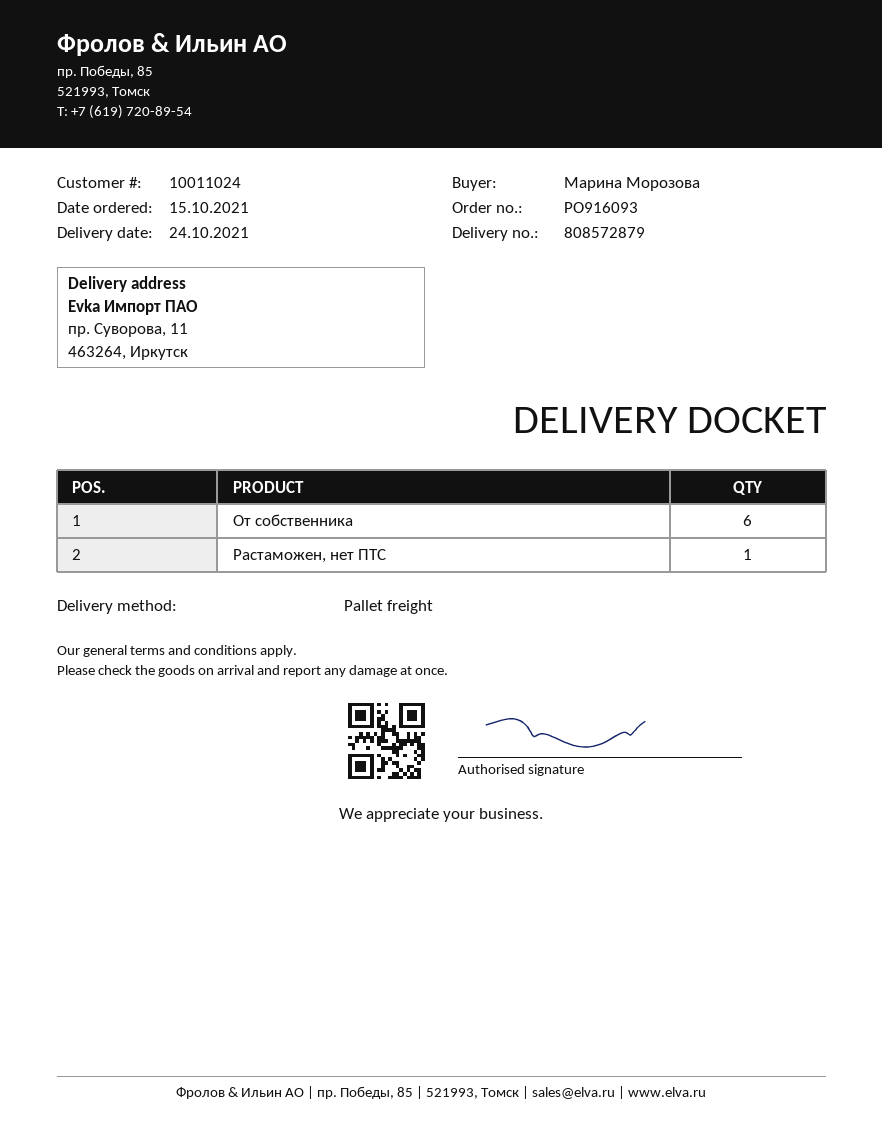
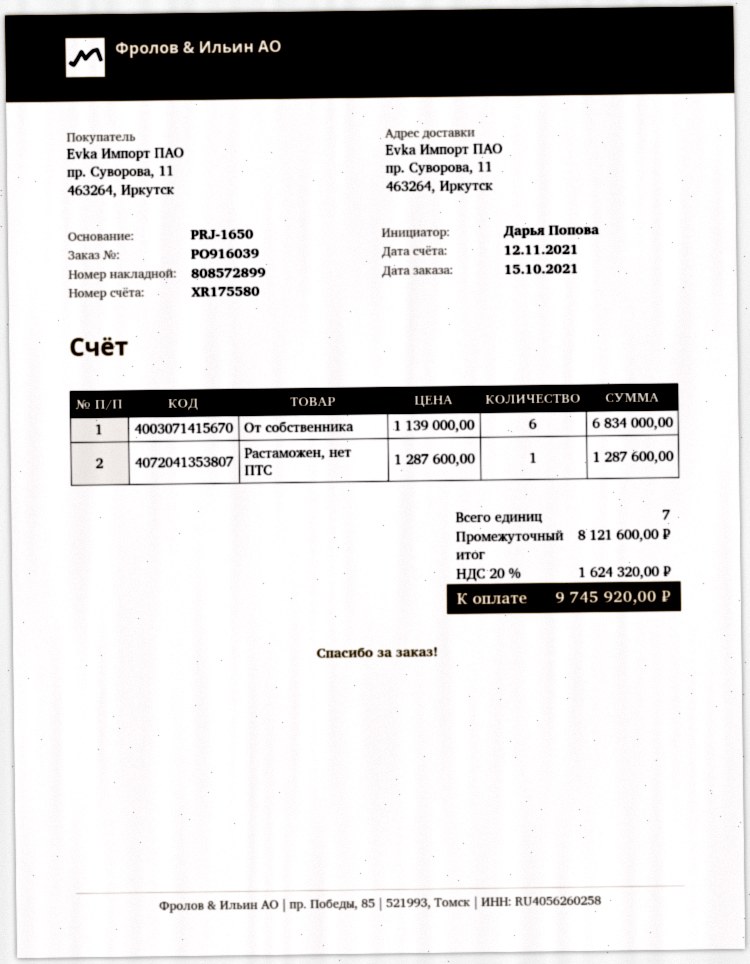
order number: PO916093 -> PO916039
delivery note number: 808572879 -> 808572899
ordered by: Марина Морозова -> Дарья Попова

